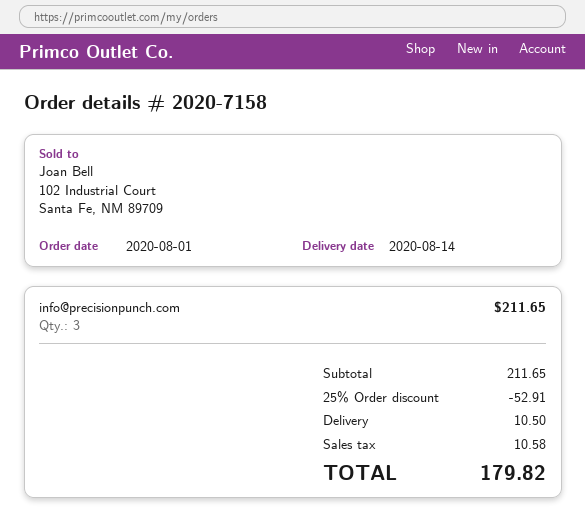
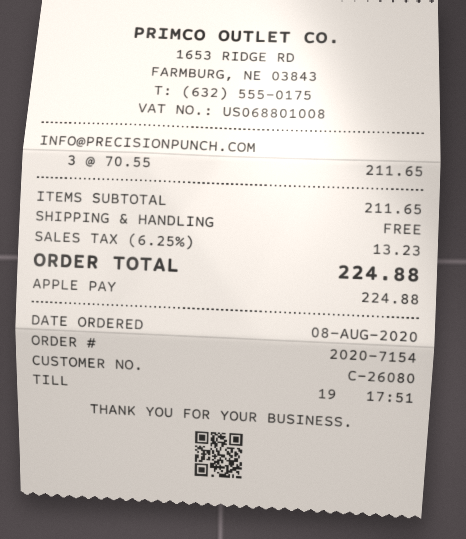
order number: 2020-7158 -> 2020-7154
order date: 2020-08-01 -> 2020-08-08
discount: 25% = 52.91 -> none
shipping: 10.50 -> 0.00
tax: 10.58 -> 13.23
total: 179.82 -> 224.88

